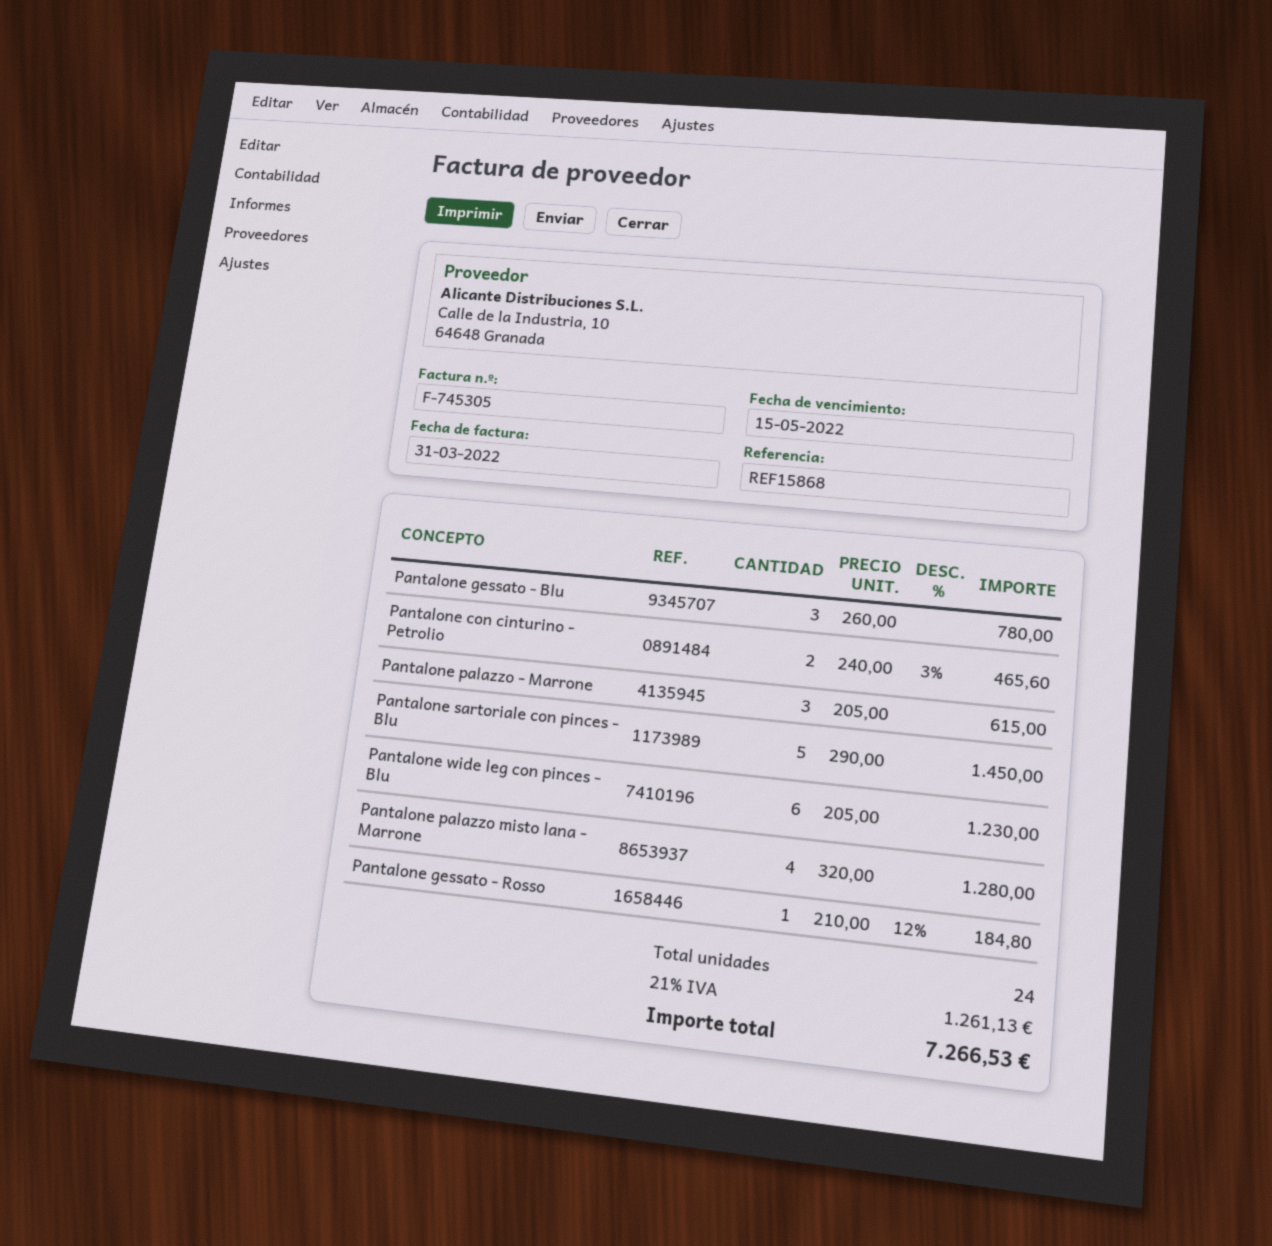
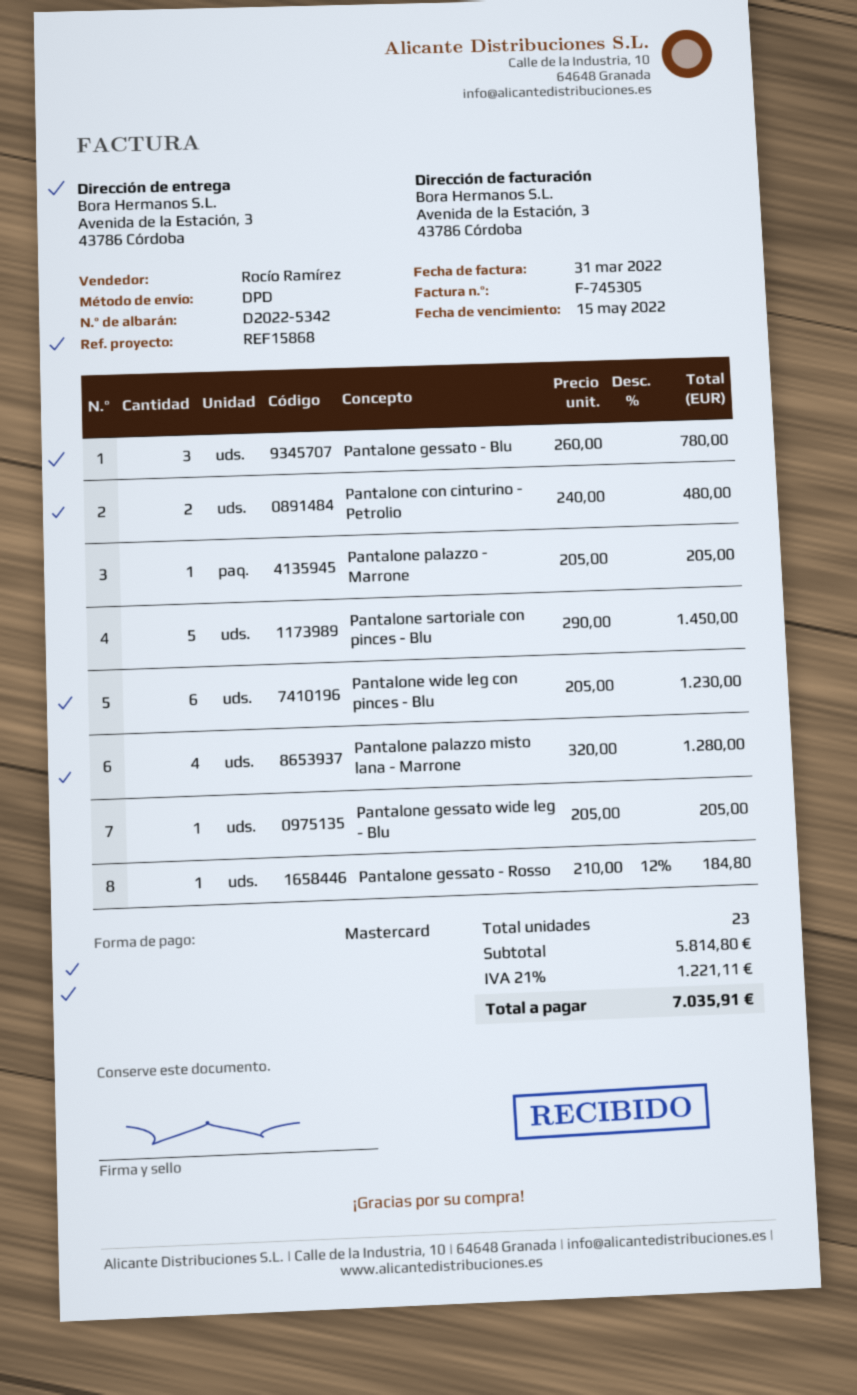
Pantalone con cinturino - Petrolio: 2 x 240.00 - 3% = 465.60 -> 2 x 240.00 = 480.00
Pantalone palazzo - Marrone: 3 x 205.00 = 615.00 -> 1 x 205.00 = 205.00
Pantalone gessato wide leg - Blu: none -> 1 x 205.00 = 205.00
total quantity: 24 -> 23
tax: 21% = 1261.13 -> 21% = 1221.11
total: 7266.53 -> 7035.91

